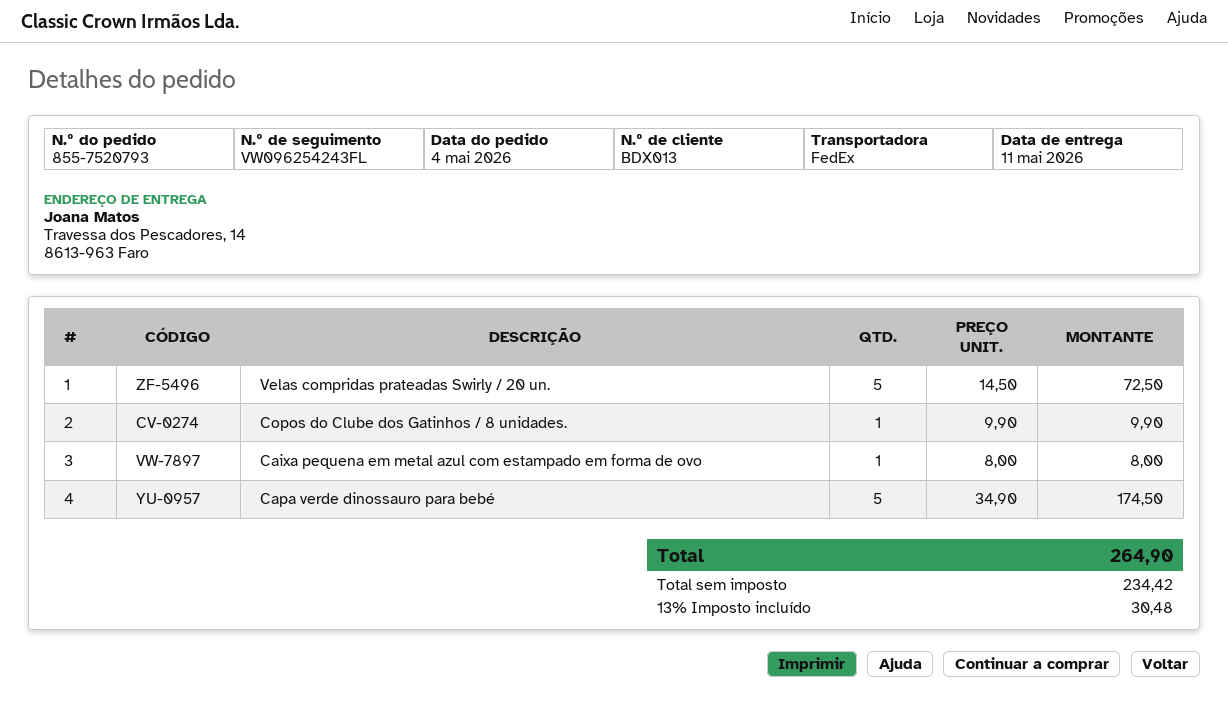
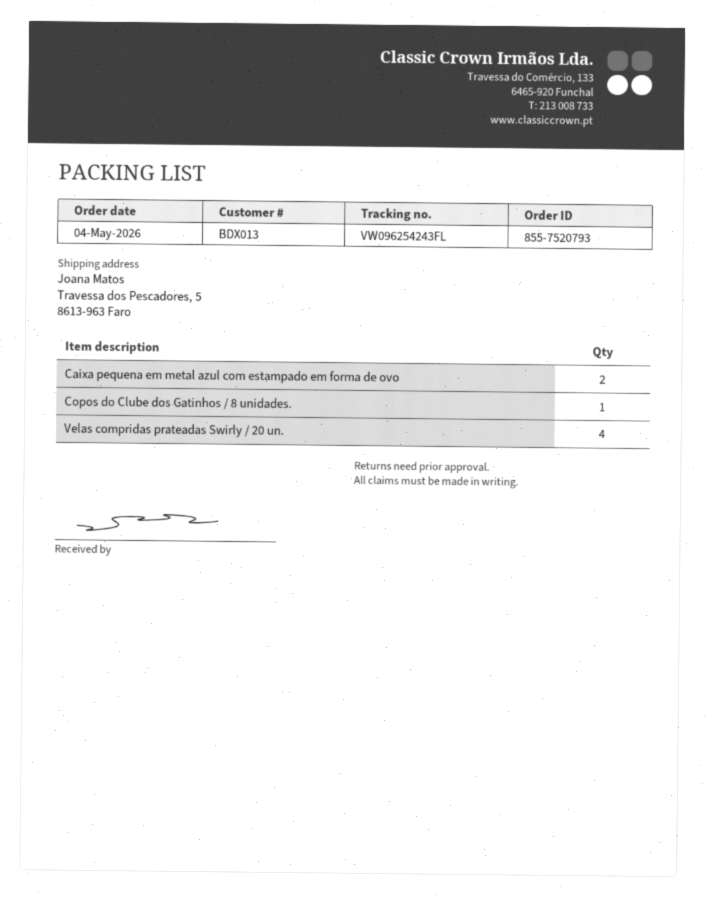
ship to: Travessa dos Pescadores, 14, 8613-963 Faro -> Travessa dos Pescadores, 5, 8613-963 Faro
Velas compridas prateadas Swirly / 20 un.: 5 -> 4
Caixa pequena em metal azul com estampado em forma de ovo: 1 -> 2
Capa verde dinossauro para bebé: 5 -> none

